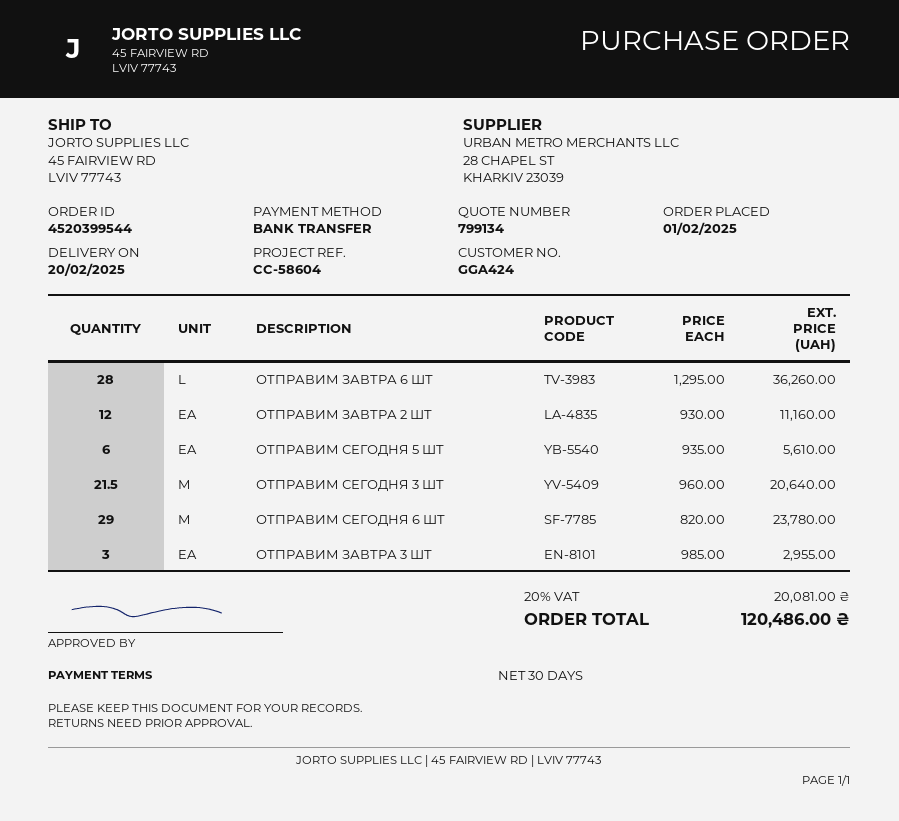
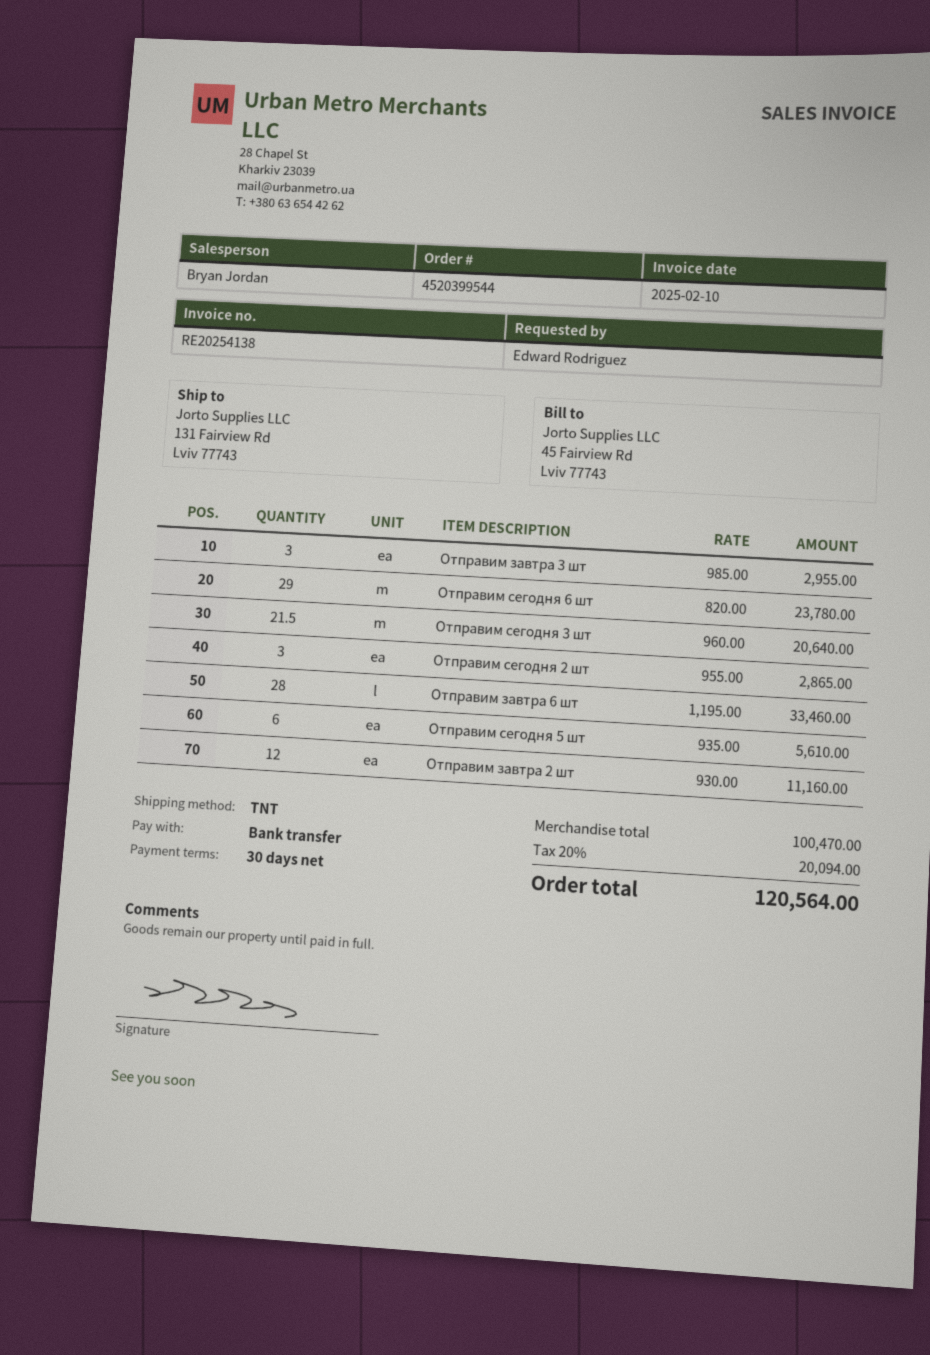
ship to: 45 FAIRVIEW RD, LVIV 77743 -> 131 Fairview Rd, Lviv 77743
ОТПРАВИМ ЗАВТРА 6 ШТ: 28 x 1295.00 = 36260.00 -> 28 x 1195.00 = 33460.00
Отправим сегодня 2 шт: none -> 3 x 955.00 = 2865.00
tax: 20% = 20081.00 -> 20% = 20094.00
total: 120486.00 -> 120564.00

